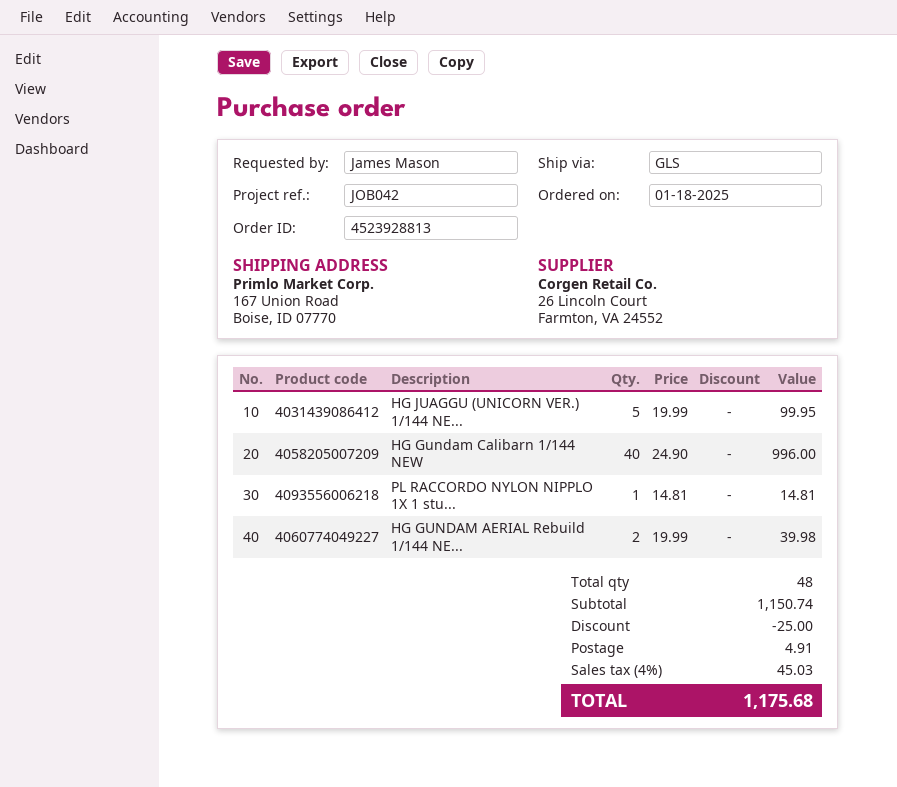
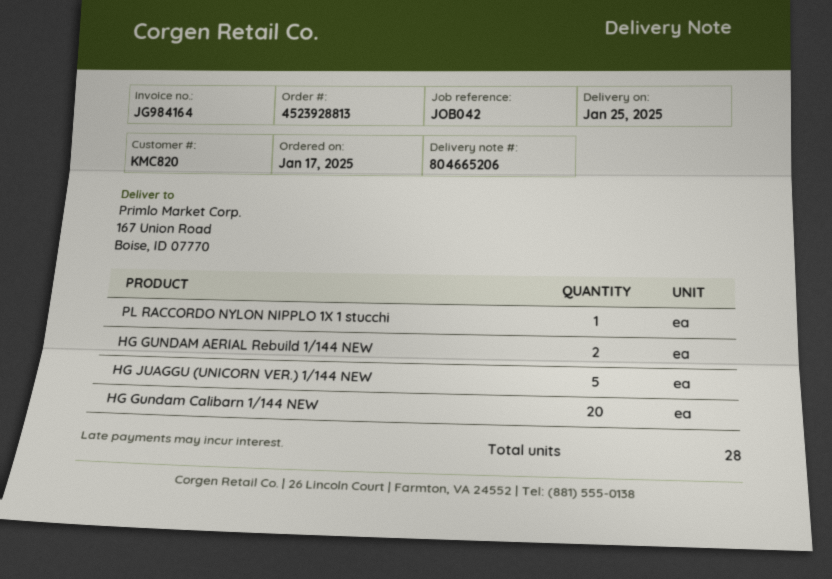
order date: 2025-01-18 -> 2025-01-17
HG Gundam Calibarn 1/144 NEW: 40 -> 20
total quantity: 48 -> 28

